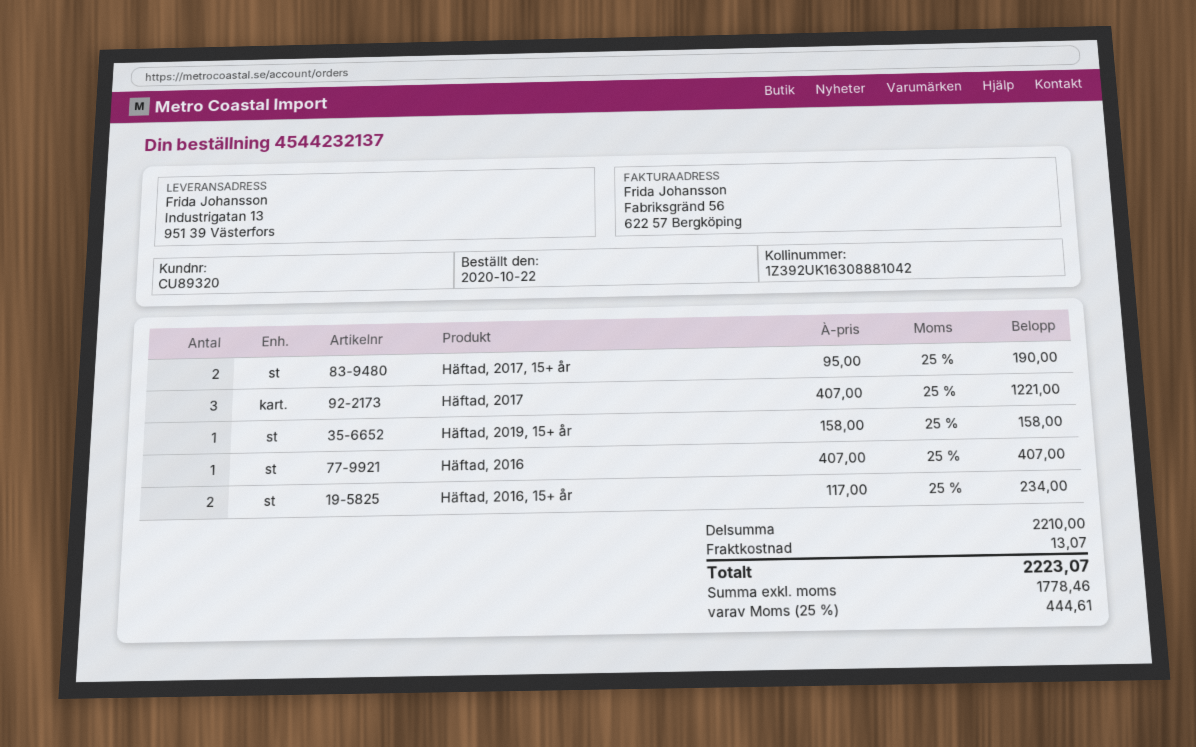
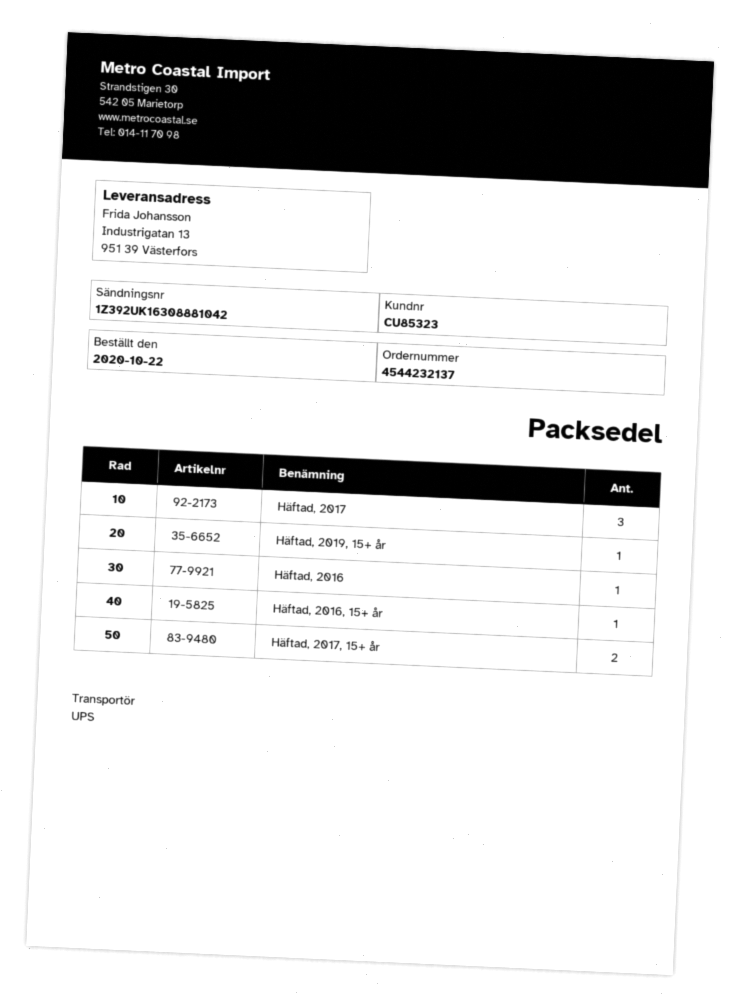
customer number: CU89320 -> CU85323
Häftad, 2016, 15+ år: 2 -> 1

